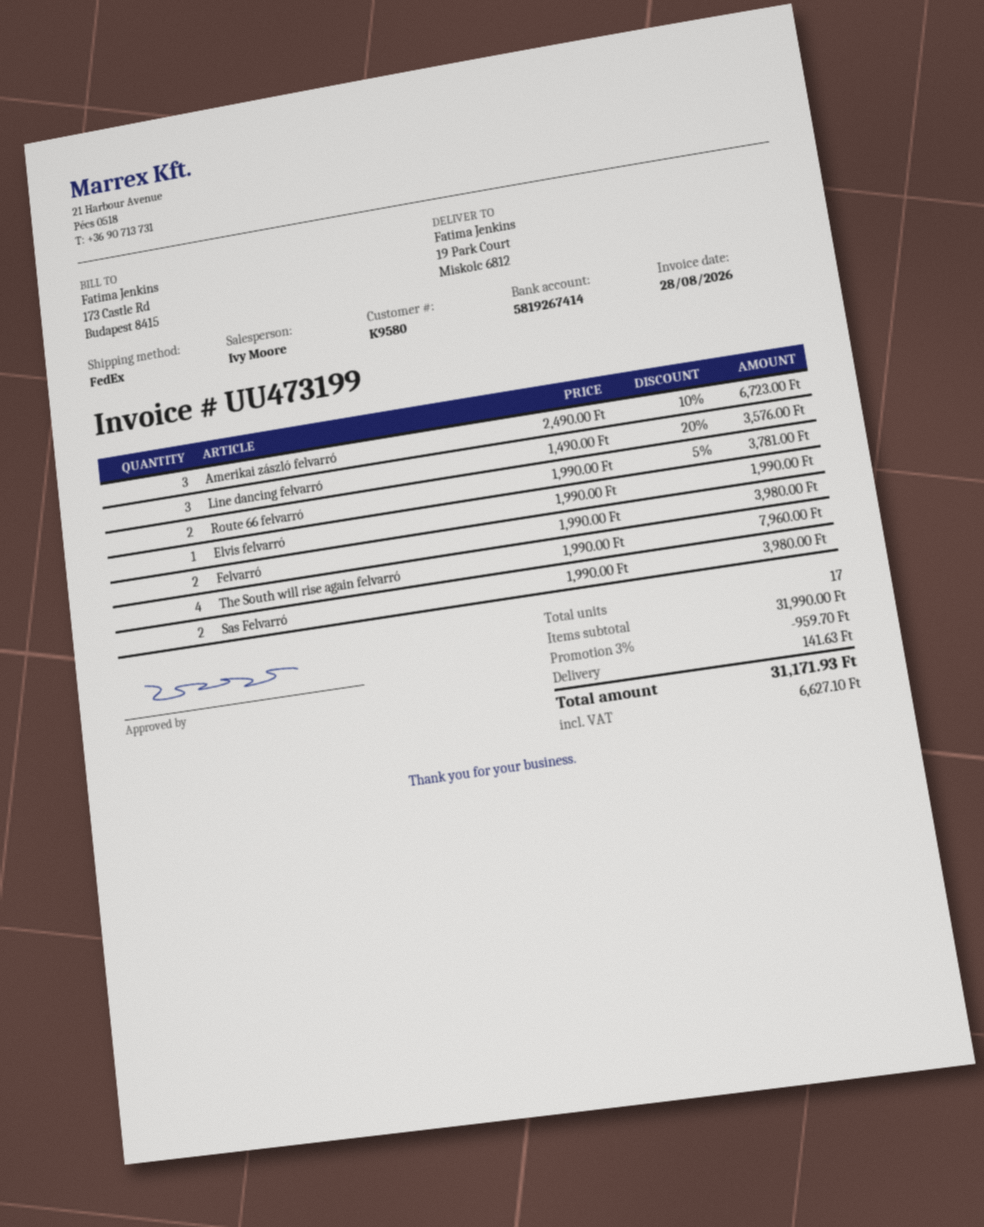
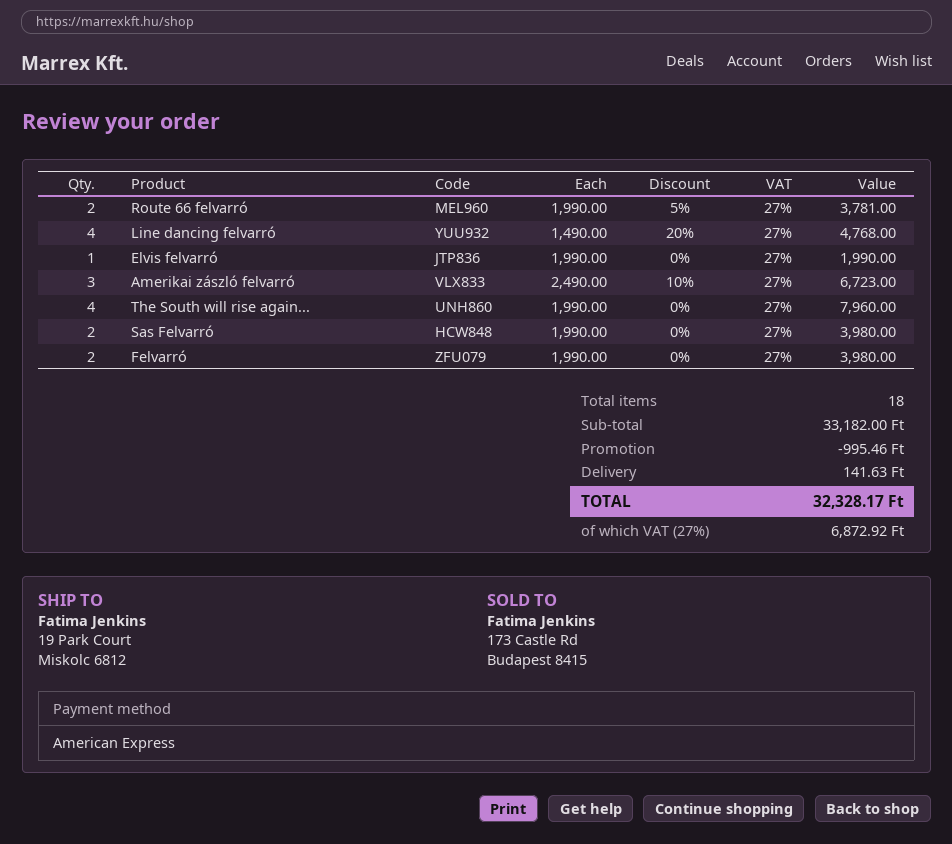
Line dancing felvarró: 3 x 1490.00 - 20% = 3576.00 -> 4 x 1490.00 - 20% = 4768.00
total quantity: 17 -> 18
subtotal: 31990.00 -> 33182.00
discount: 959.70 -> 995.46
tax: 6627.10 -> 6872.92
total: 31171.93 -> 32328.17

